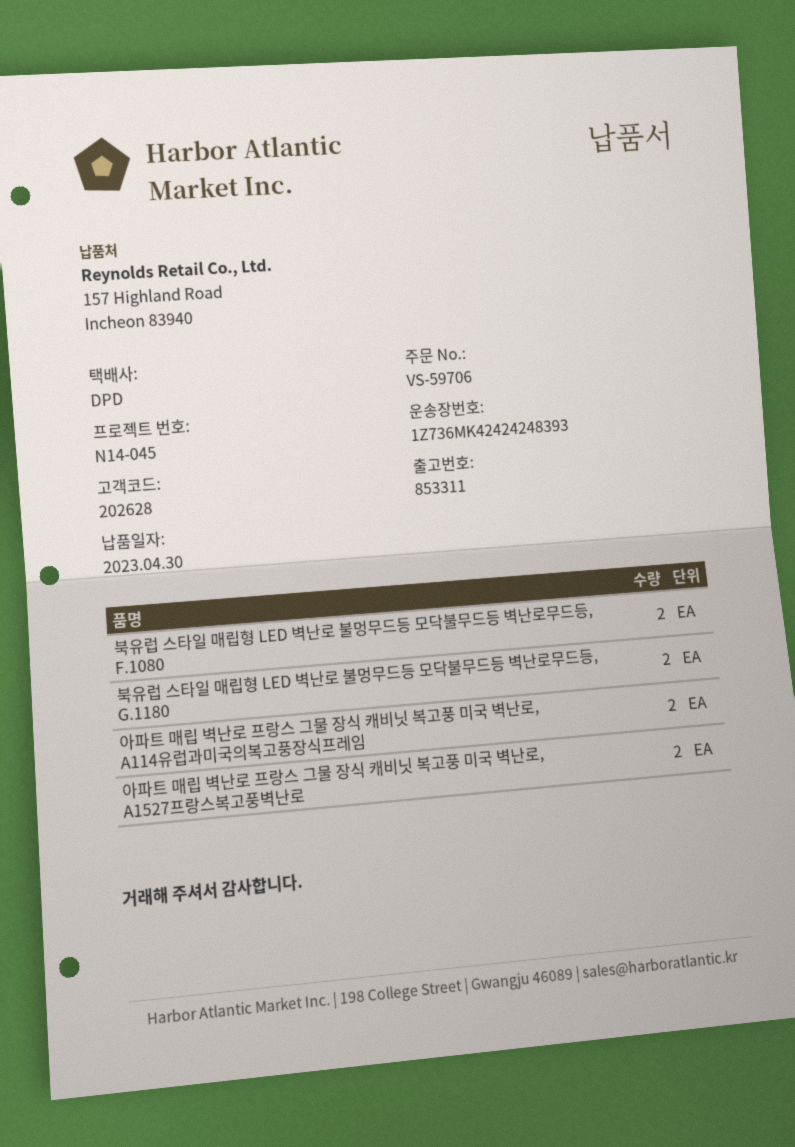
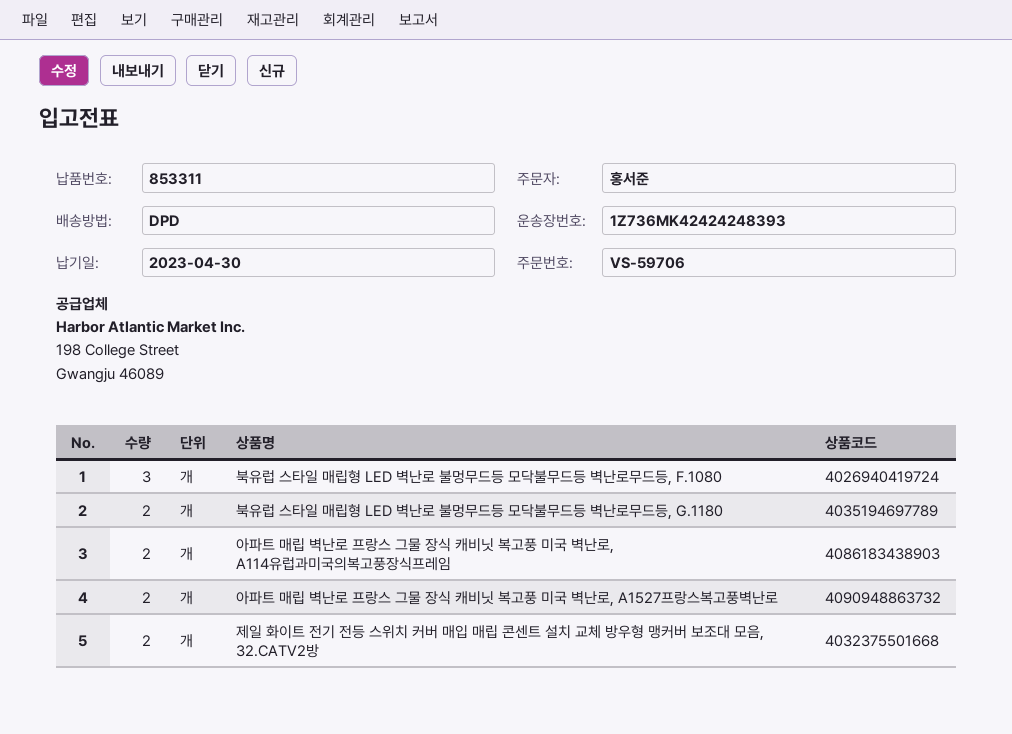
북유럽 스타일 매립형 LED 벽난로 불멍무드등 모닥불무드등 벽난로무드등, F.1080: 2 -> 3
제일 화이트 전기 전등 스위치 커버 매입 매립 콘센트 설치 교체 방우형 맹커버 보조대 모음, 32.CATV2방: none -> 2

